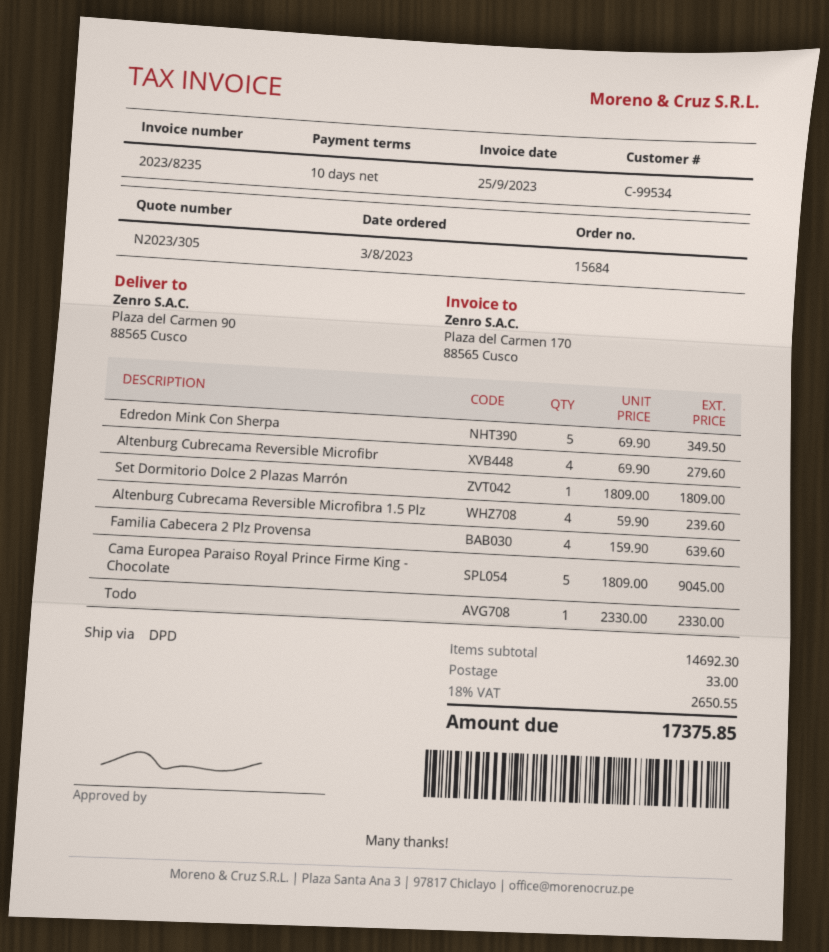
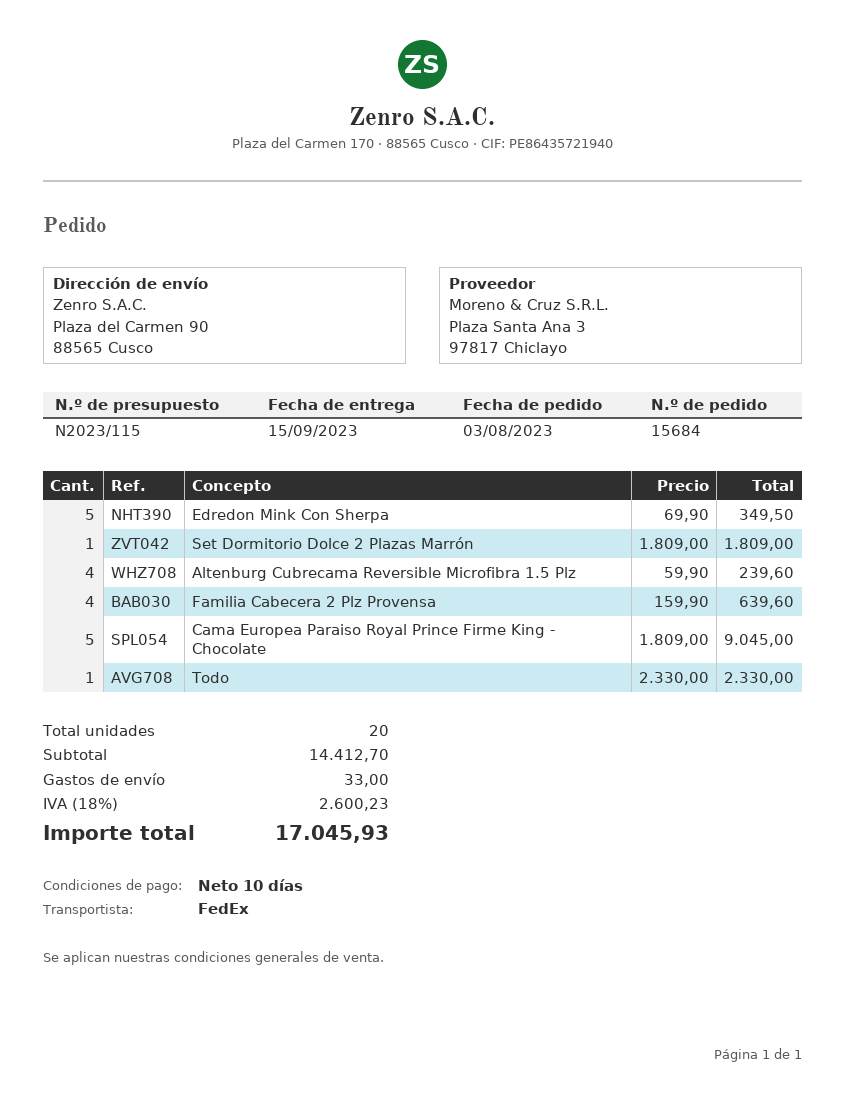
quote number: N2023/305 -> N2023/115
shipping method: DPD -> FedEx
Altenburg Cubrecama Reversible Microfibr: 4 x 69.90 = 279.60 -> none
subtotal: 14692.30 -> 14412.70
tax: 18% = 2650.55 -> 18% = 2600.23
total: 17375.85 -> 17045.93

